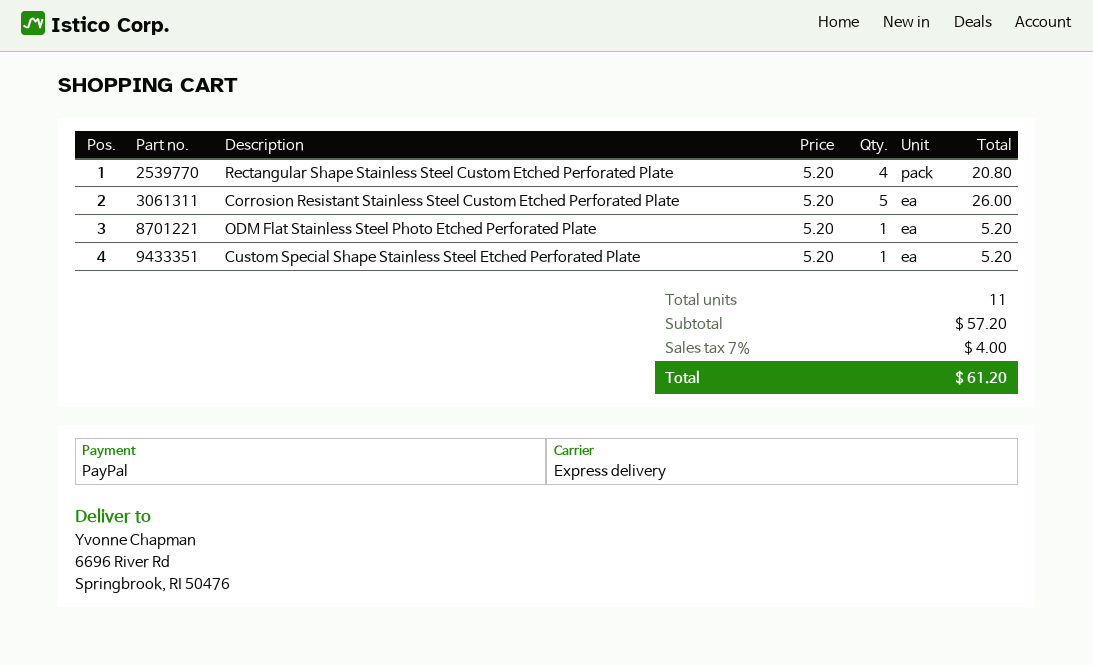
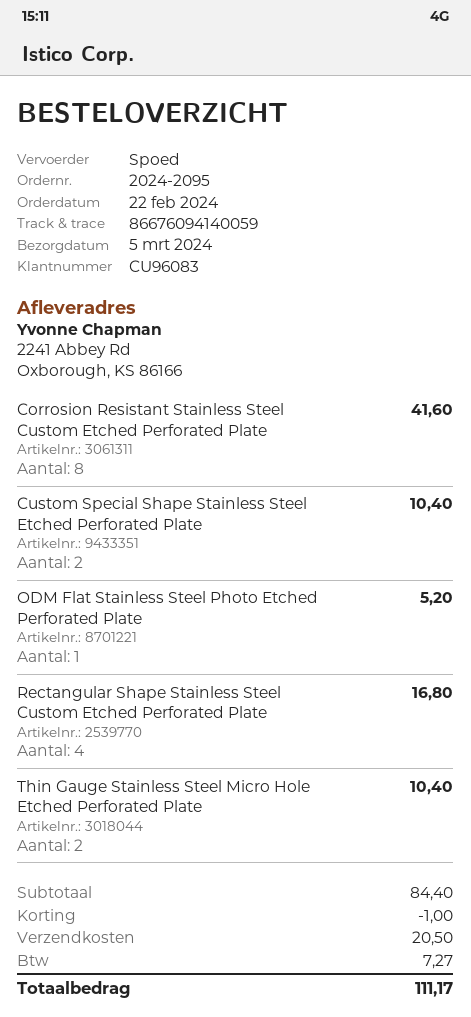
ship to: 6696 River Rd, Springbrook, RI 50476 -> 2241 Abbey Rd, Oxborough, KS 86166
Rectangular Shape Stainless Steel Custom Etched Perforated Plate: 4 for 20.80 -> 4 for 16.80
Corrosion Resistant Stainless Steel Custom Etched Perforated Plate: 5 for 26.00 -> 8 for 41.60
Custom Special Shape Stainless Steel Etched Perforated Plate: 1 for 5.20 -> 2 for 10.40
Thin Gauge Stainless Steel Micro Hole Etched Perforated Plate: none -> 2 for 10.40
subtotal: 57.20 -> 84.40
discount: none -> 1.00
shipping: none -> 20.50
tax: 4.00 -> 7.27
total: 61.20 -> 111.17

